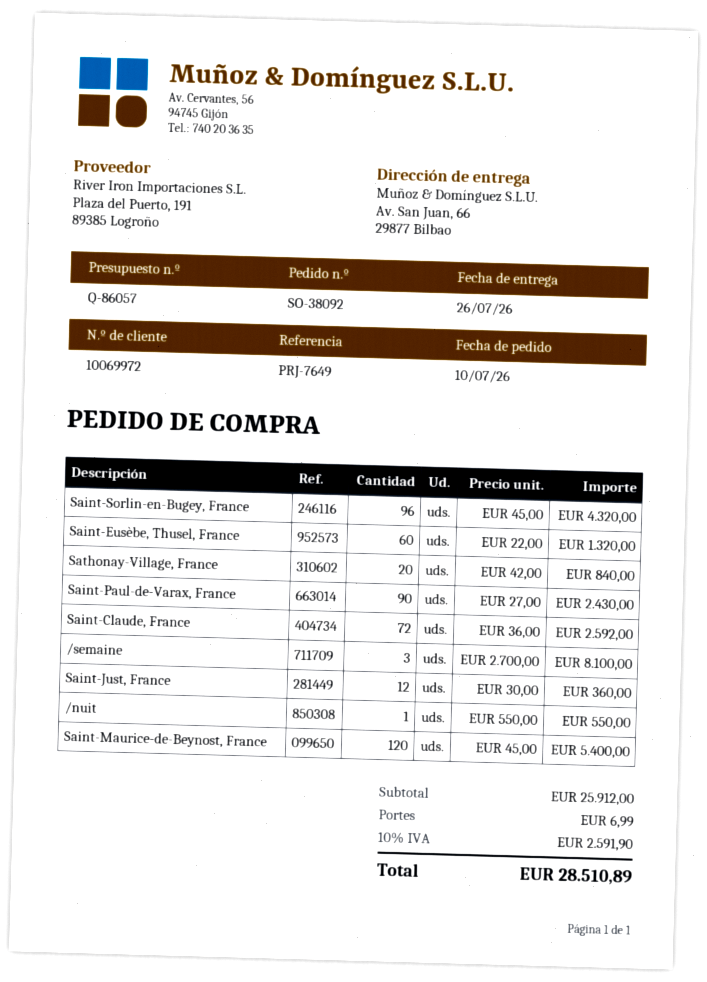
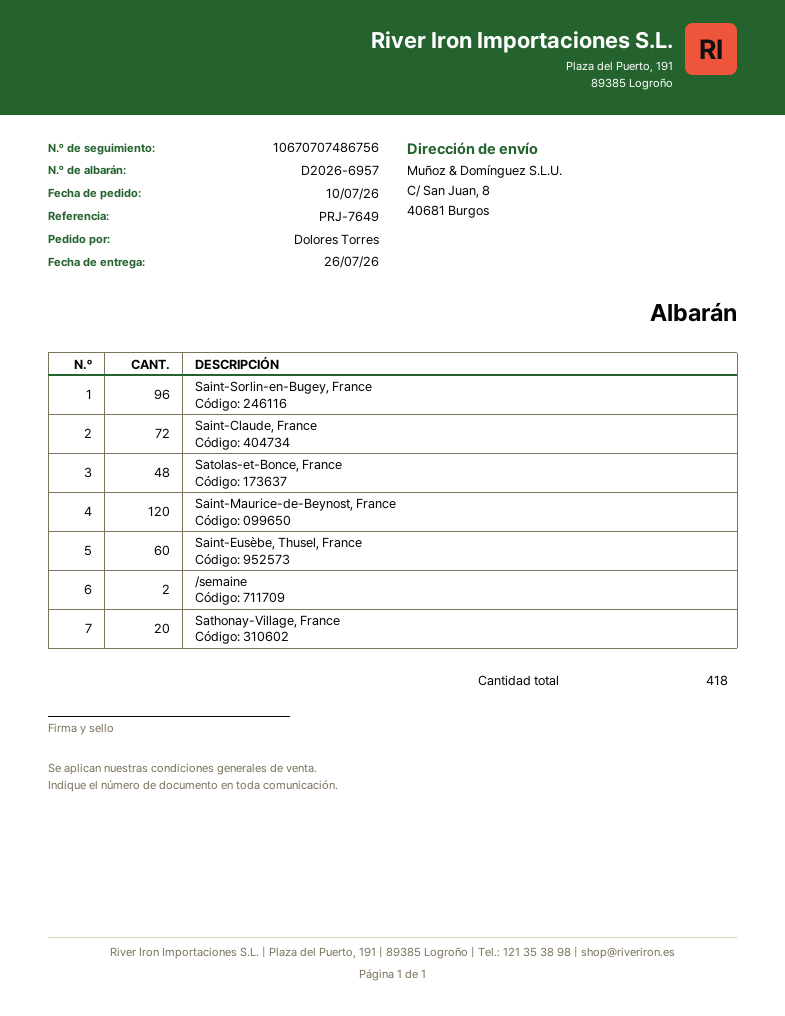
ship to: Av. San Juan, 66, 29877 Bilbao -> C/ San Juan, 8, 40681 Burgos
Saint-Paul-de-Varax, France: 90 -> none
/semaine: 3 -> 2
Saint-Just, France: 12 -> none
/nuit: 1 -> none
Satolas-et-Bonce, France: none -> 48

